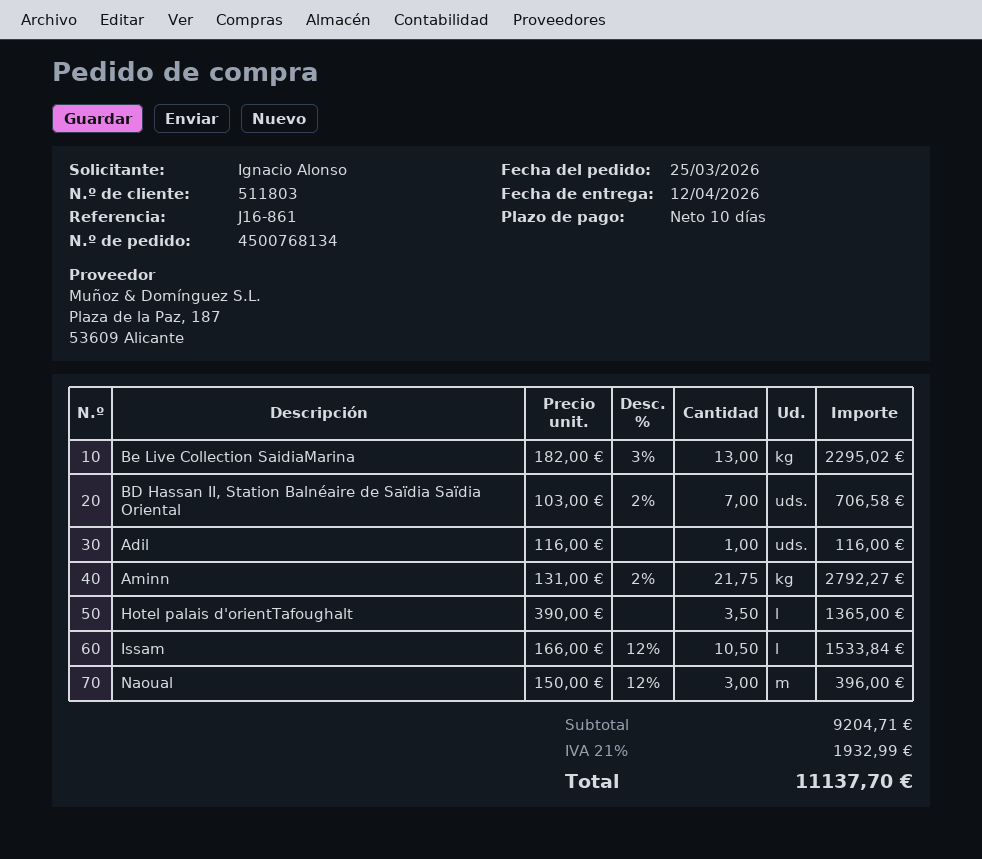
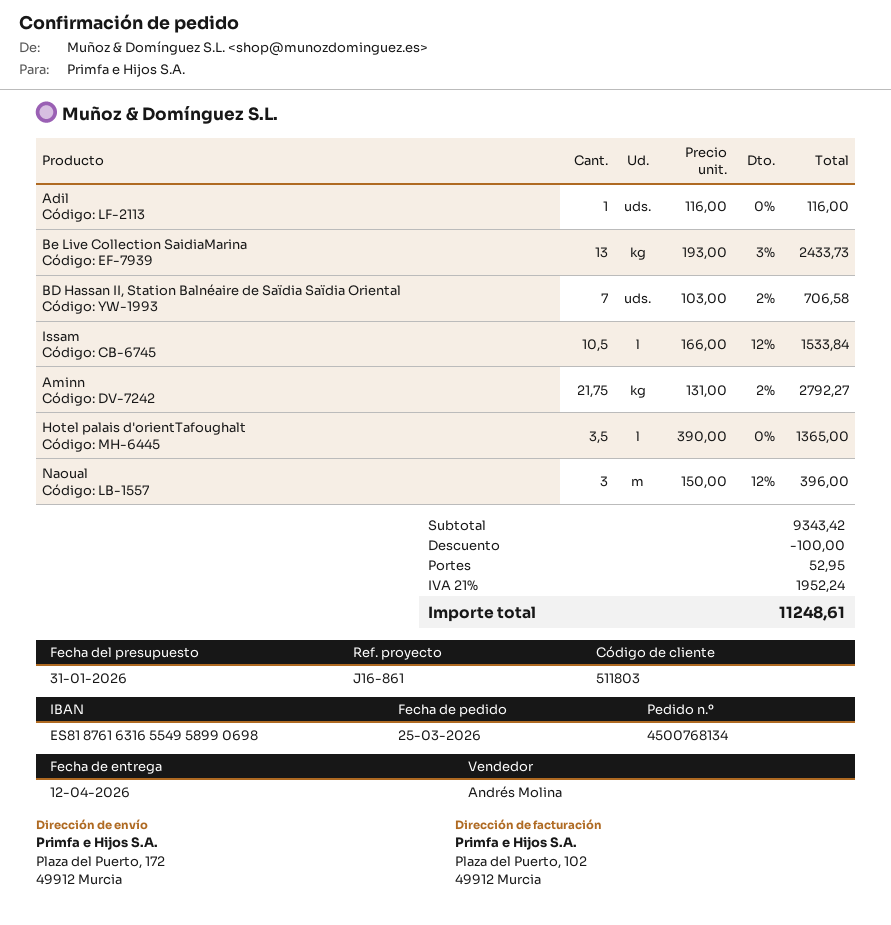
Be Live Collection SaidiaMarina: 13 x 182.00 - 3% = 2295.02 -> 13 x 193.00 - 3% = 2433.73
subtotal: 9204.71 -> 9343.42
discount: none -> 100.00
shipping: none -> 52.95
tax: 21% = 1932.99 -> 21% = 1952.24
total: 11137.70 -> 11248.61

